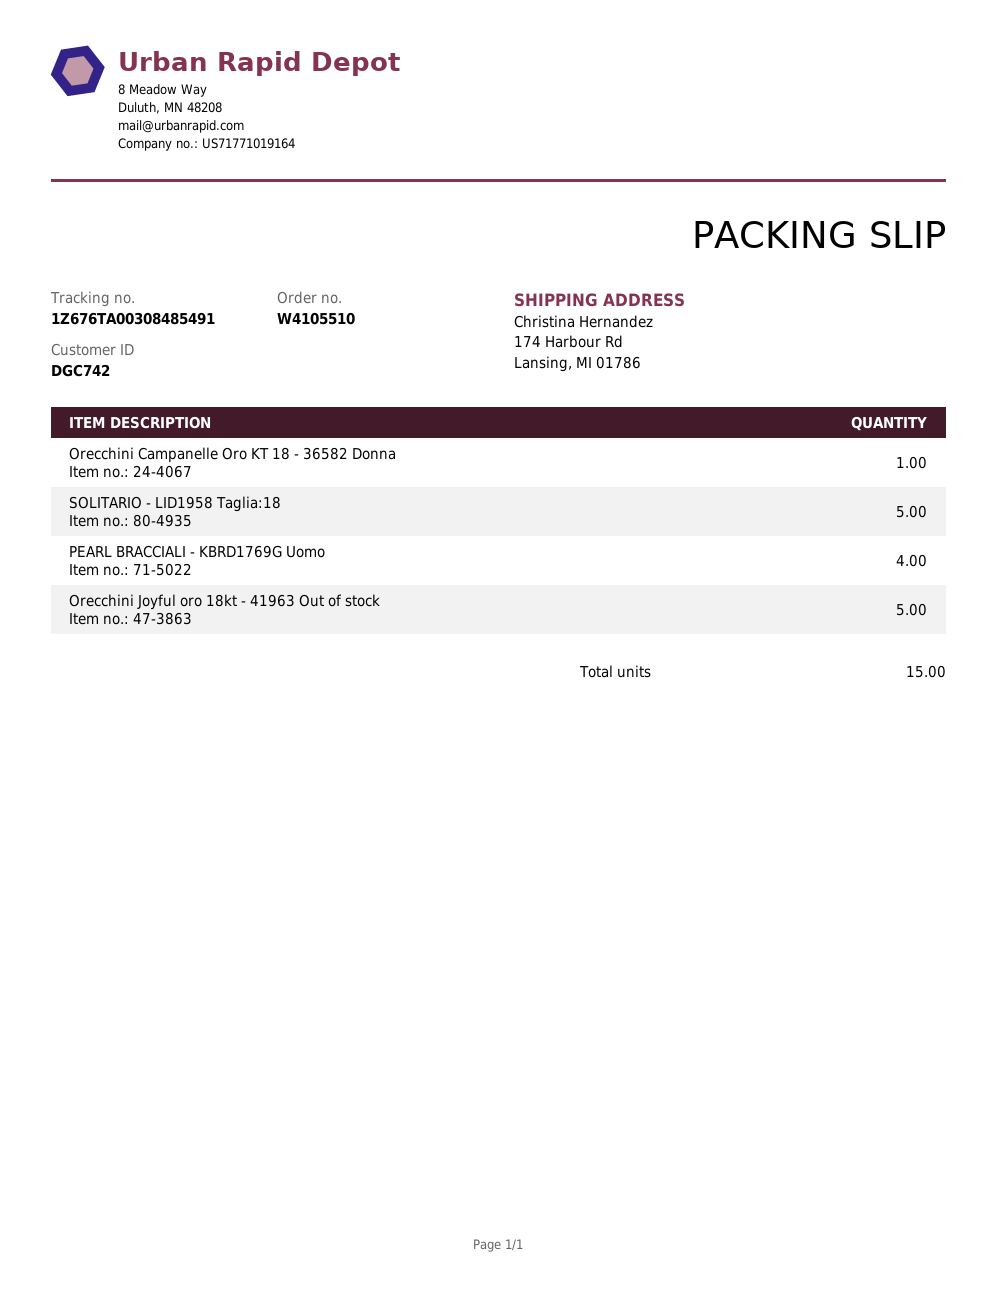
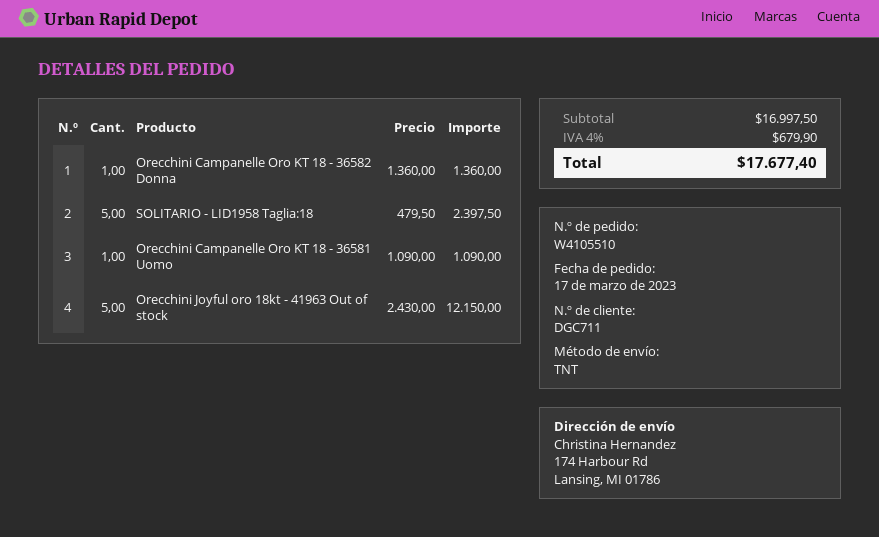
customer number: DGC742 -> DGC711
PEARL BRACCIALI - KBRD1769G Uomo: 4 -> none
Orecchini Campanelle Oro KT 18 - 36581 Uomo: none -> 1

